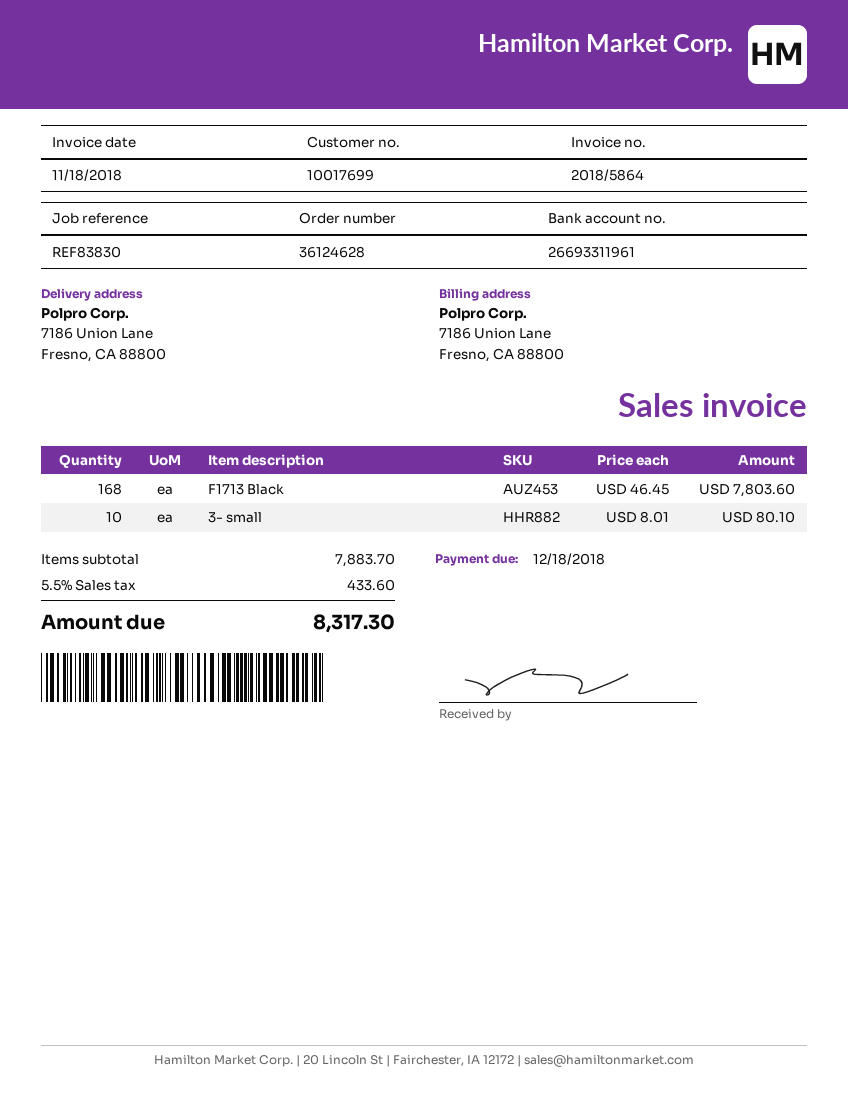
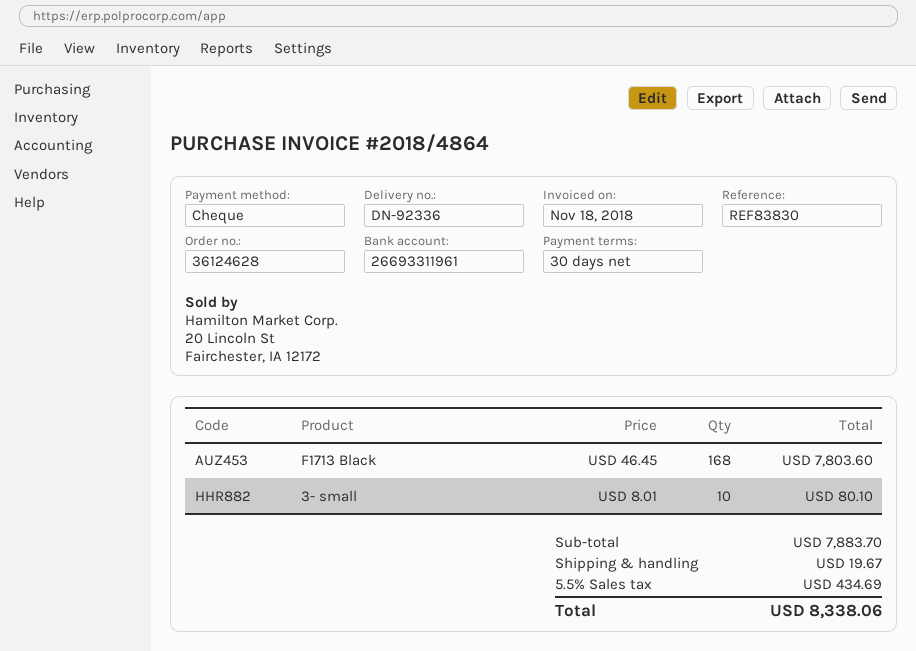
invoice number: 2018/5864 -> 2018/4864
shipping: none -> 19.67
tax: 5.5% = 433.60 -> 5.5% = 434.69
total: 8317.30 -> 8338.06

